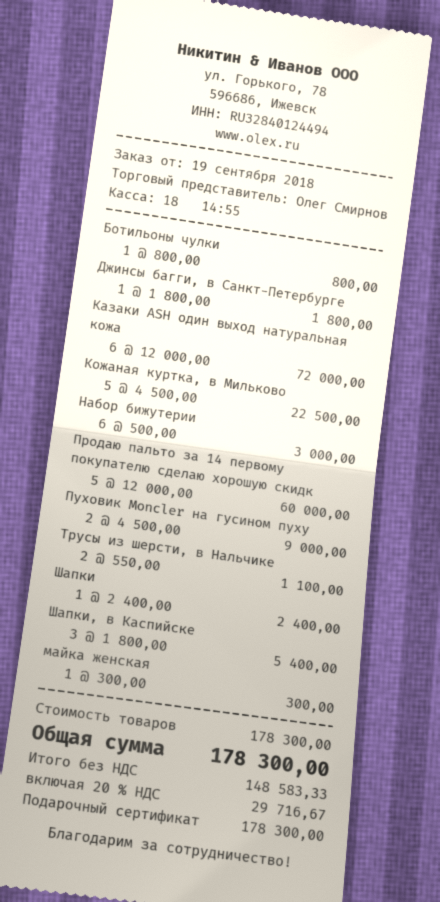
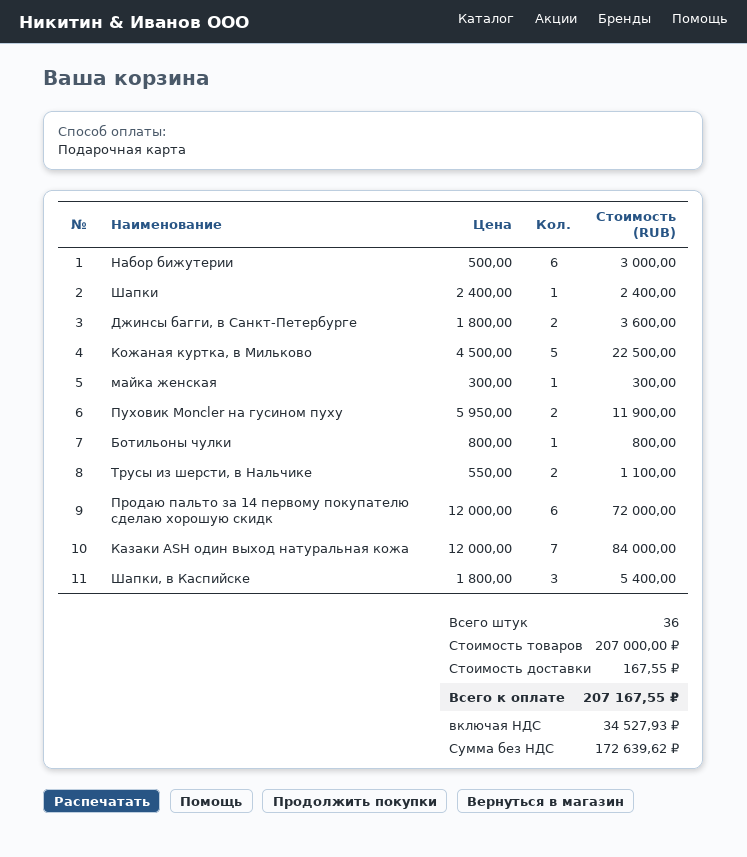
Джинсы багги, в Санкт-Петербурге: 1 x 1800.00 = 1800.00 -> 2 x 1800.00 = 3600.00
Казаки ASH один выход натуральная кожа: 6 x 12000.00 = 72000.00 -> 7 x 12000.00 = 84000.00
Продаю пальто за 14 первому покупателю сделаю хорошую скидк: 5 x 12000.00 = 60000.00 -> 6 x 12000.00 = 72000.00
Пуховик Moncler на гусином пуху: 2 x 4500.00 = 9000.00 -> 2 x 5950.00 = 11900.00
subtotal: 178300.00 -> 207000.00
shipping: none -> 167.55
net: 148583.33 -> 172639.62
tax: 29716.67 -> 34527.93
total: 178300.00 -> 207167.55

